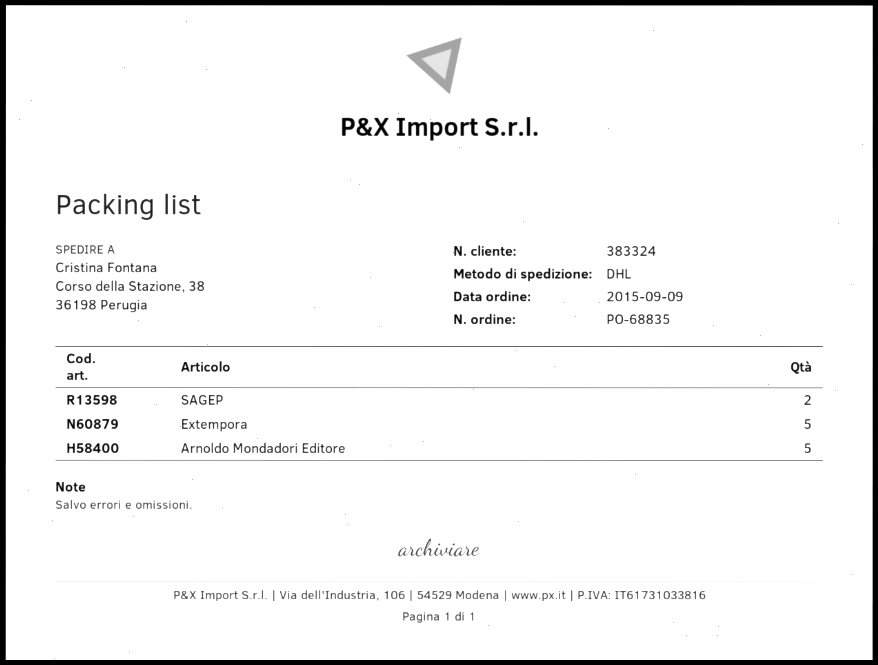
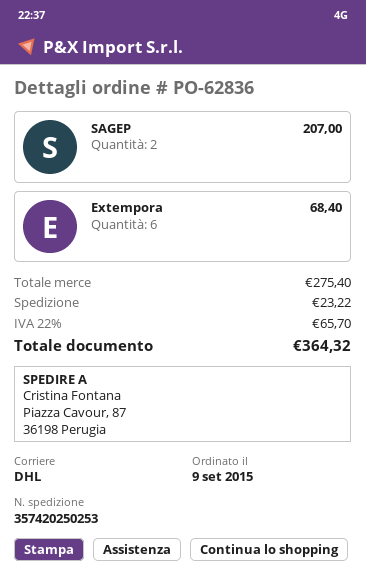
order number: PO-68835 -> PO-62836
ship to: Corso della Stazione, 38, 36198 Perugia -> Piazza Cavour, 87, 36198 Perugia
Extempora: 5 -> 6
Arnoldo Mondadori Editore: 5 -> none

